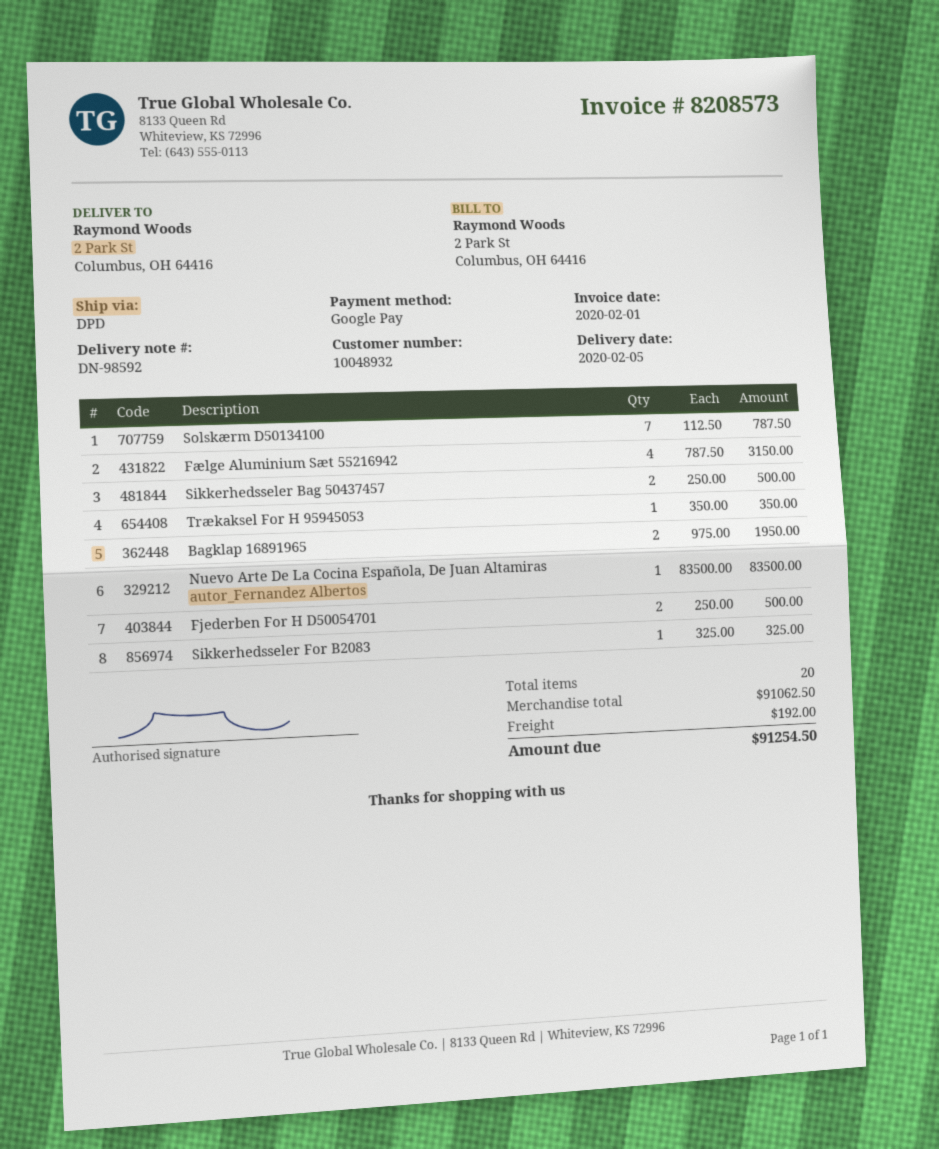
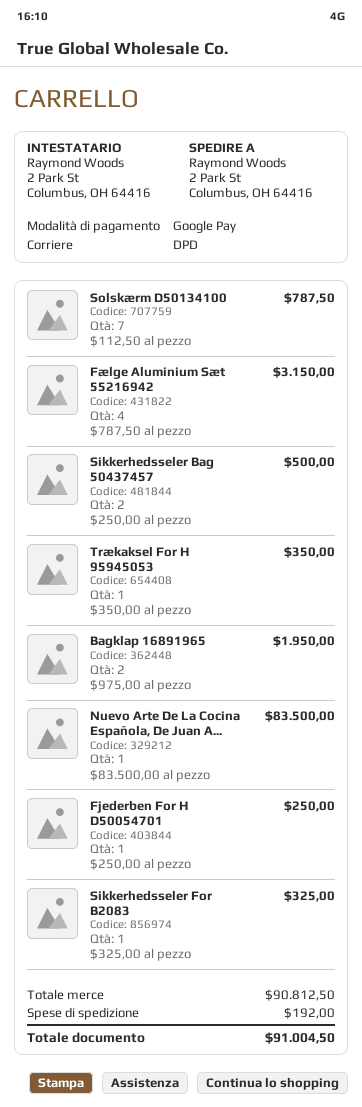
Fjederben For H D50054701: 2 x 250.00 = 500.00 -> 1 x 250.00 = 250.00
subtotal: 91062.50 -> 90812.50
total: 91254.50 -> 91004.50

